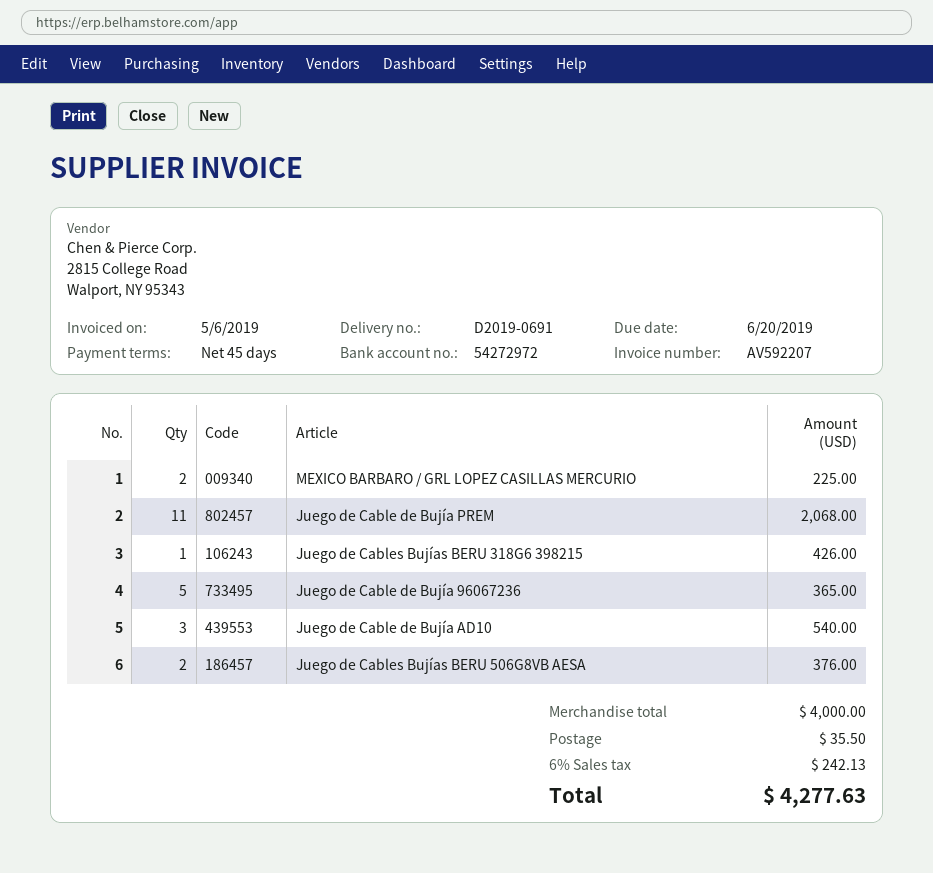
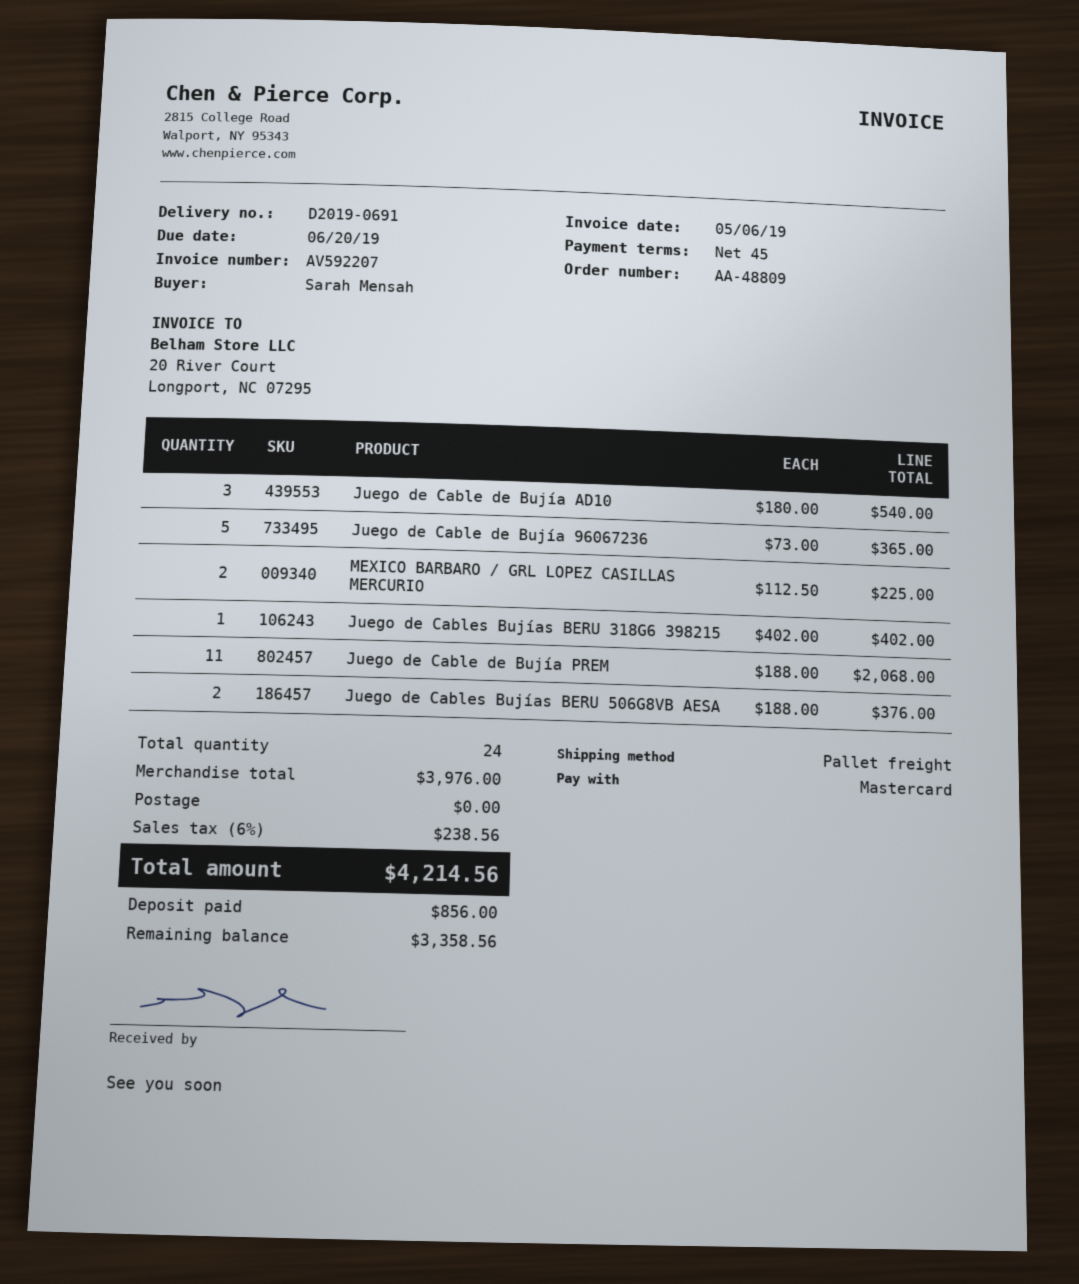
Juego de Cables Bujías BERU 318G6 398215: 1 for 426.00 -> 1 for 402.00
subtotal: 4000.00 -> 3976.00
shipping: 35.50 -> 0.00
tax: 6% = 242.13 -> 6% = 238.56
total: 4277.63 -> 4214.56

